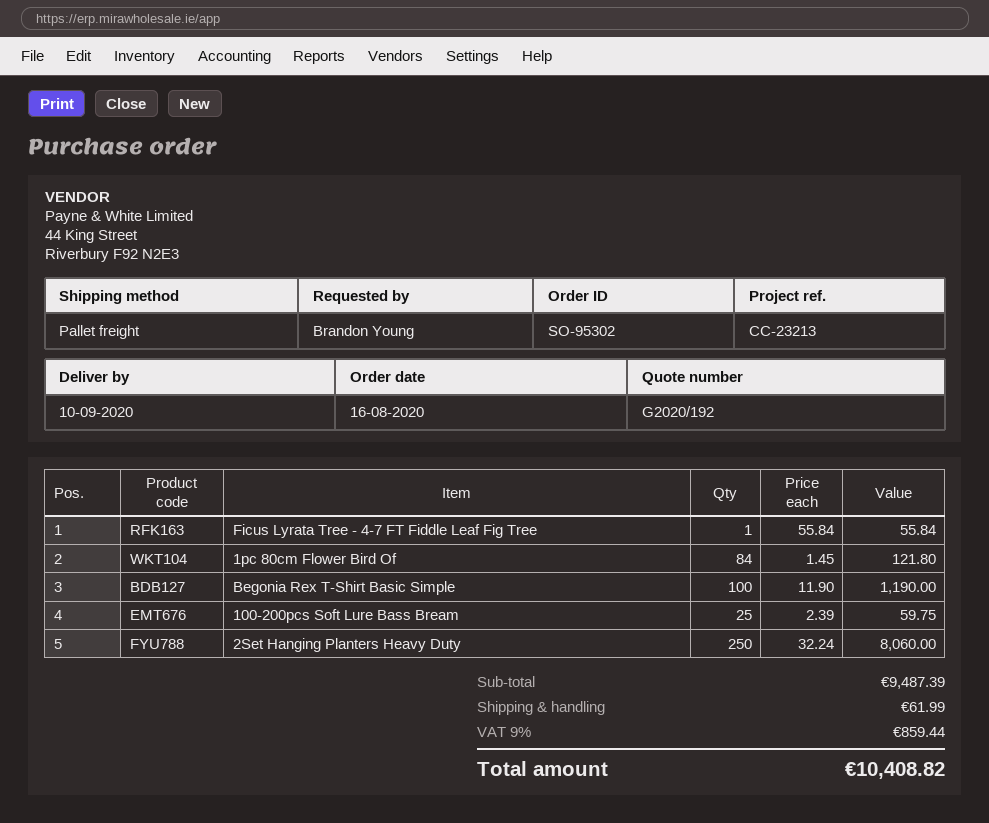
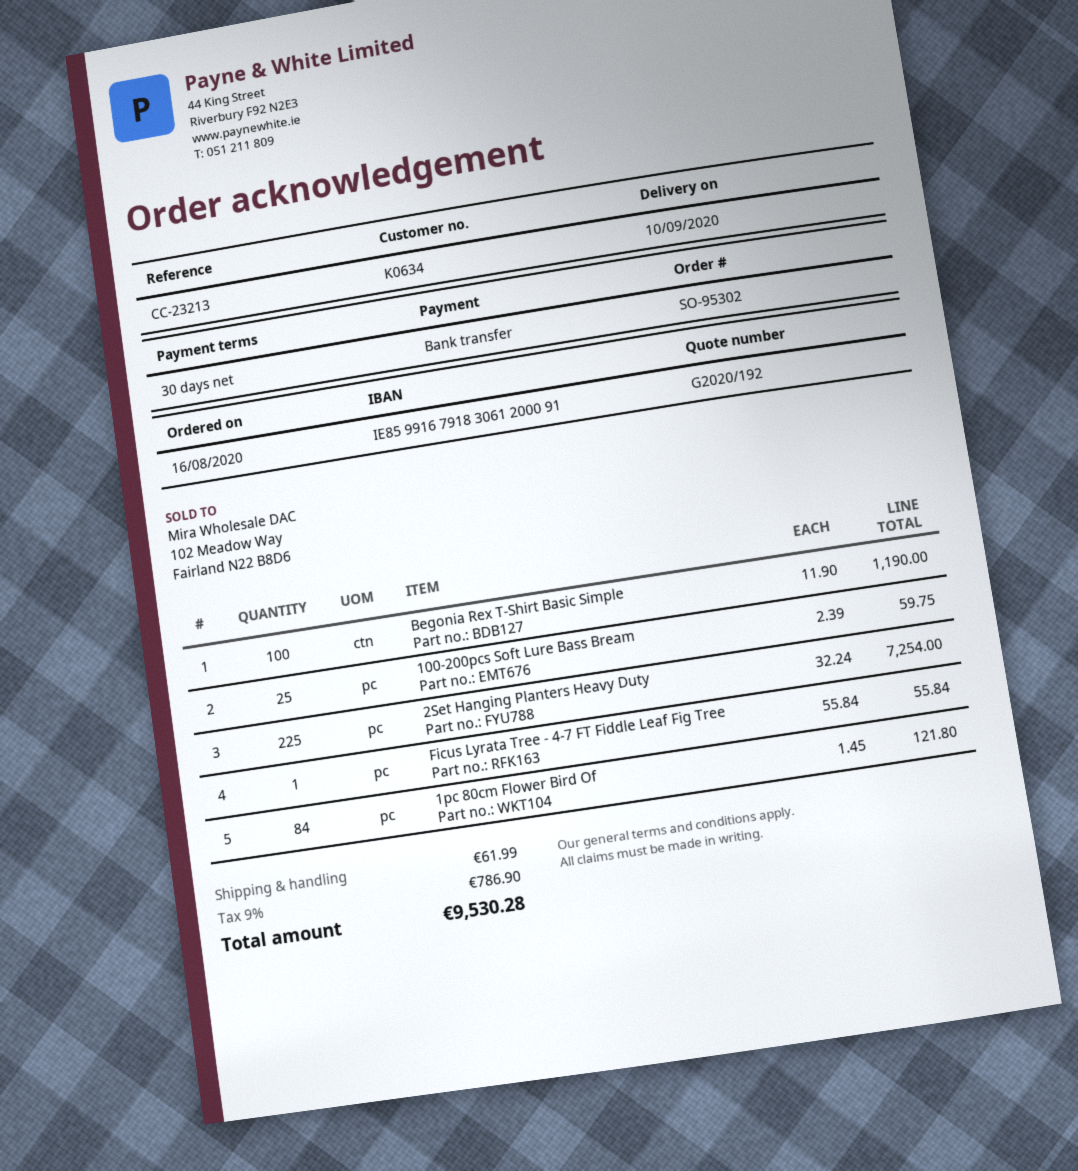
2Set Hanging Planters Heavy Duty: 250 x 32.24 = 8060.00 -> 225 x 32.24 = 7254.00
tax: 9% = 859.44 -> 9% = 786.90
total: 10408.82 -> 9530.28

